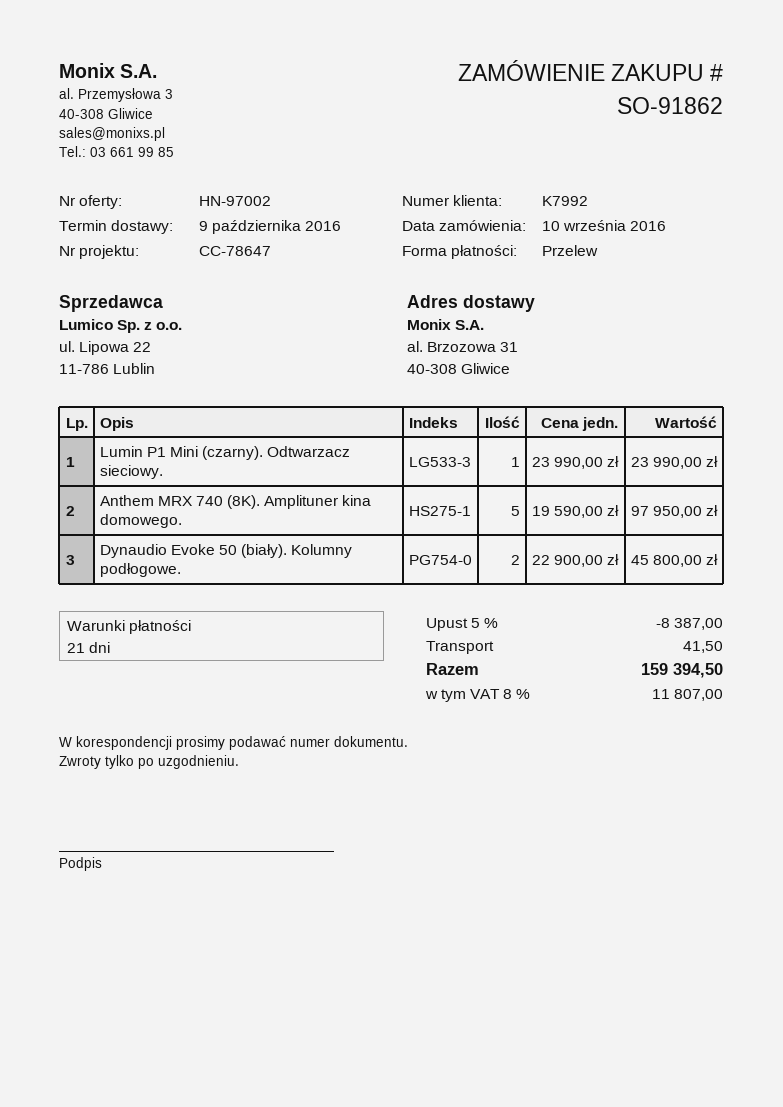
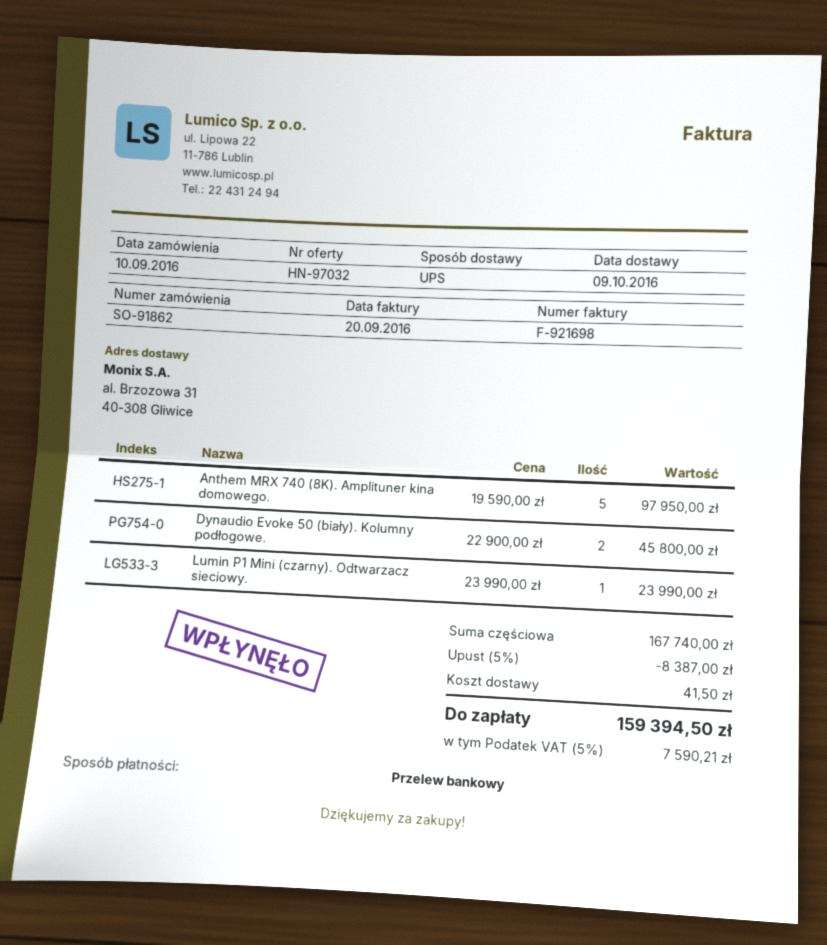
quote number: HN-97002 -> HN-97032
tax: 8% = 11807.00 -> 5% = 7590.21

